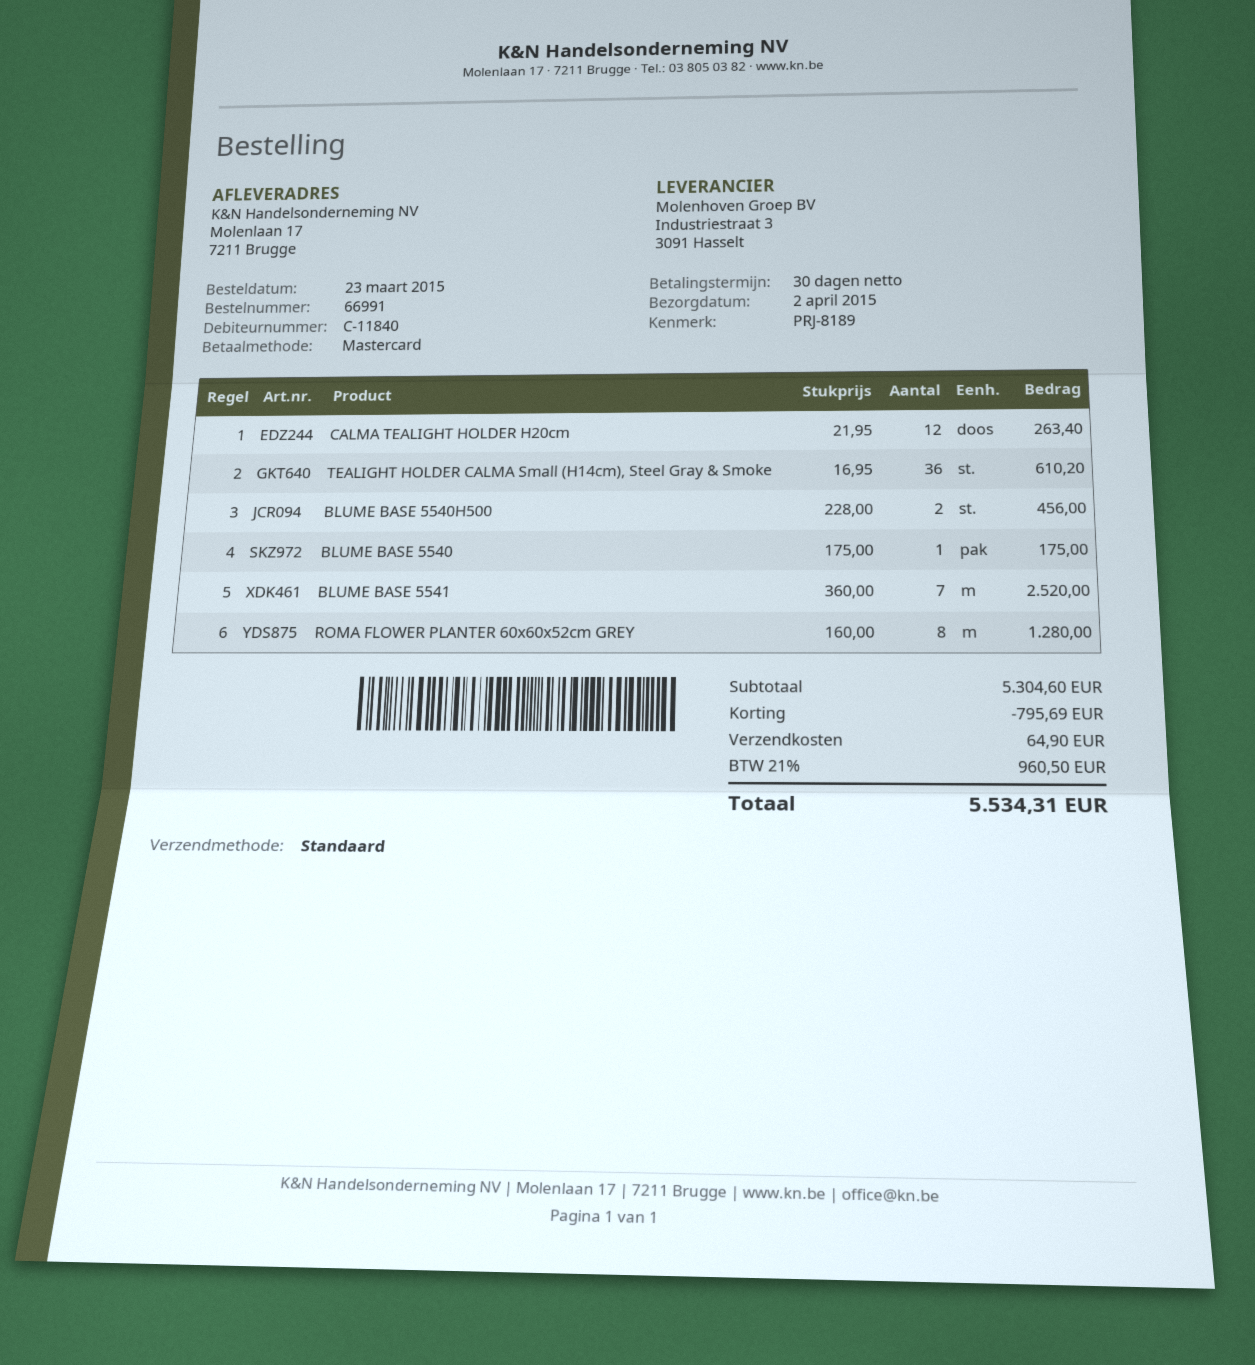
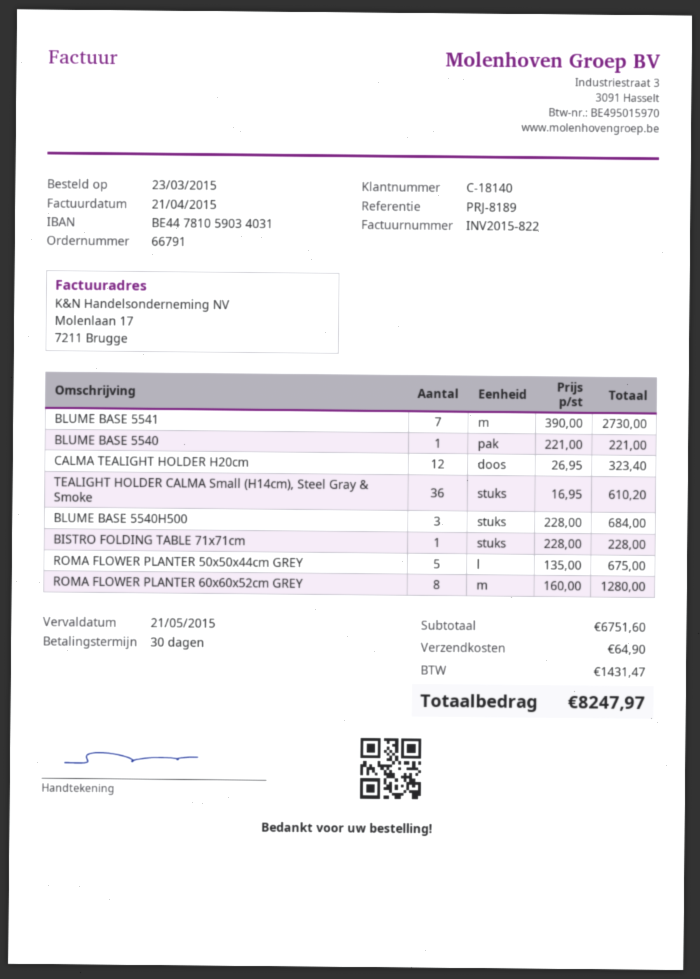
order number: 66991 -> 66791
customer number: C-11840 -> C-18140
CALMA TEALIGHT HOLDER H20cm: 12 x 21.95 = 263.40 -> 12 x 26.95 = 323.40
BLUME BASE 5540H500: 2 x 228.00 = 456.00 -> 3 x 228.00 = 684.00
BLUME BASE 5540: 1 x 175.00 = 175.00 -> 1 x 221.00 = 221.00
BLUME BASE 5541: 7 x 360.00 = 2520.00 -> 7 x 390.00 = 2730.00
BISTRO FOLDING TABLE 71x71cm: none -> 1 x 228.00 = 228.00
ROMA FLOWER PLANTER 50x50x44cm GREY: none -> 5 x 135.00 = 675.00
subtotal: 5304.60 -> 6751.60
discount: 795.69 -> none
tax: 960.50 -> 1431.47
total: 5534.31 -> 8247.97

